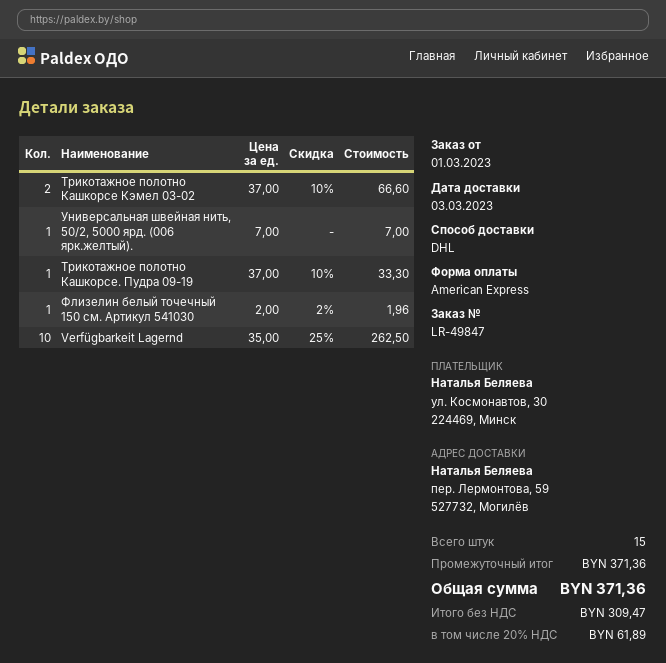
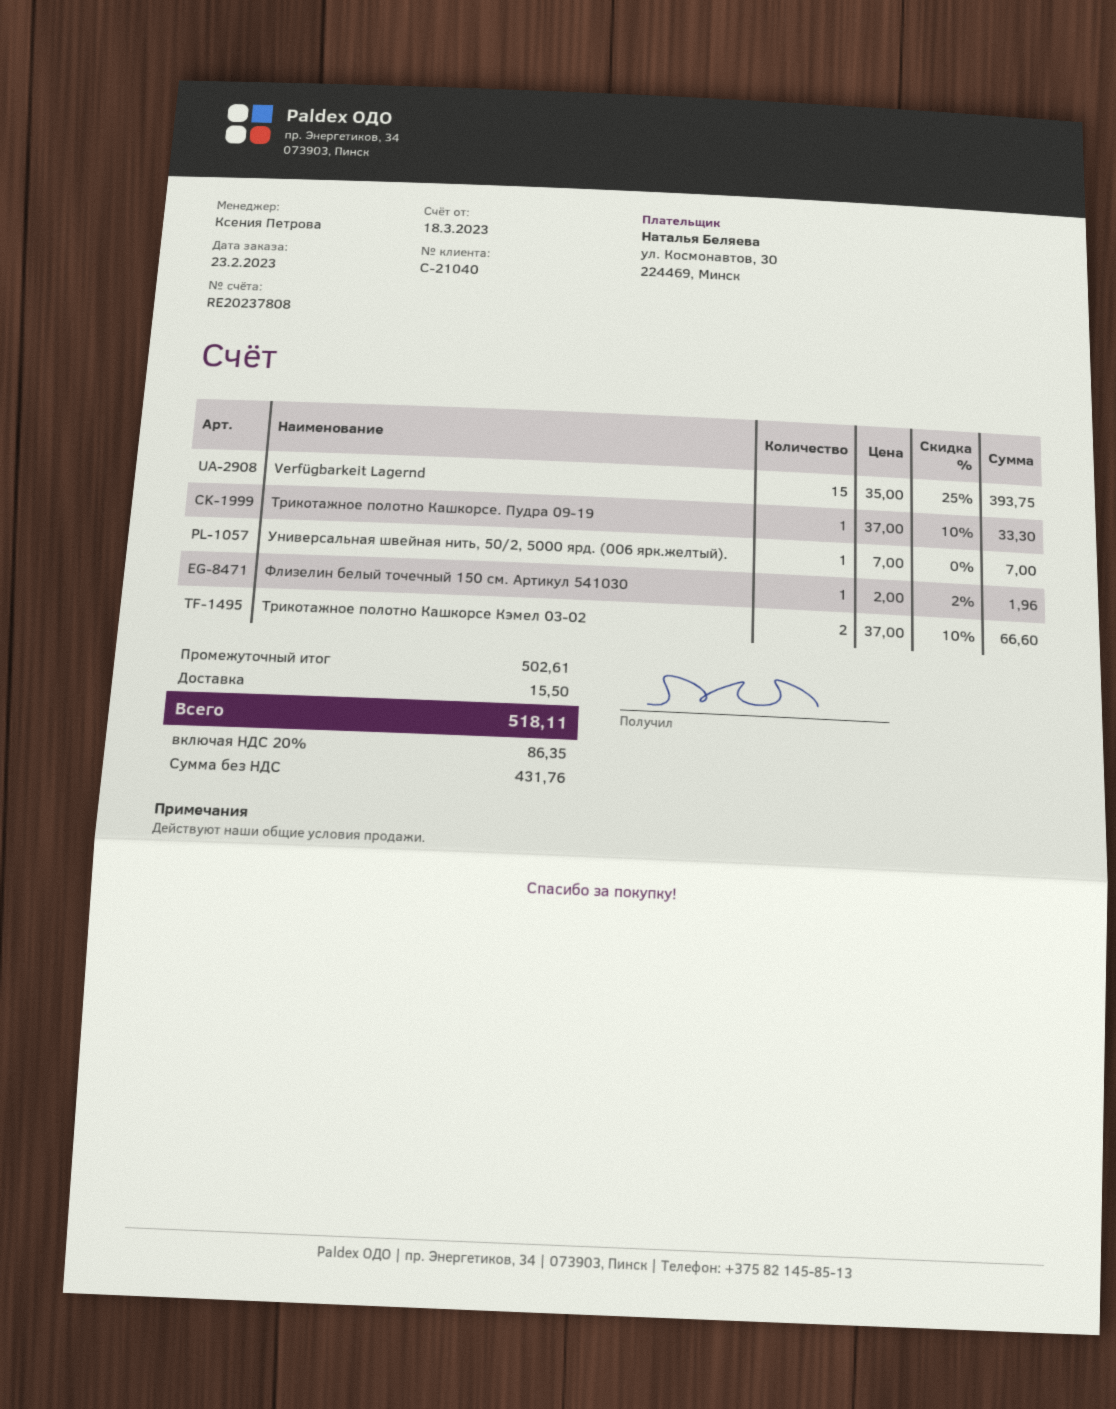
order date: 2023-03-01 -> 2023-02-23
Verfügbarkeit Lagernd: 10 x 35.00 - 25% = 262.50 -> 15 x 35.00 - 25% = 393.75
subtotal: 371.36 -> 502.61
shipping: none -> 15.50
net: 309.47 -> 431.76
tax: 20% = 61.89 -> 20% = 86.35
total: 371.36 -> 518.11

